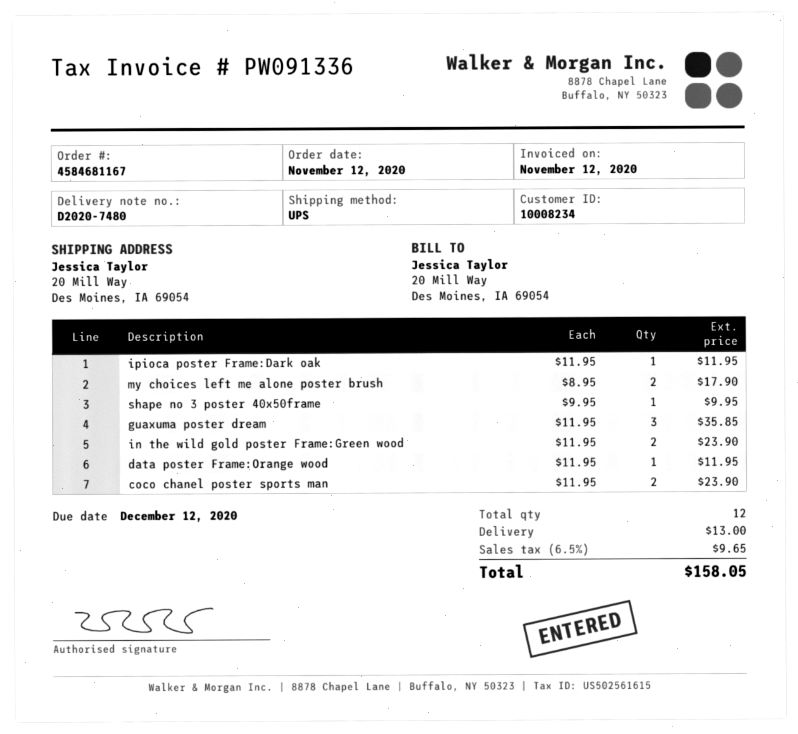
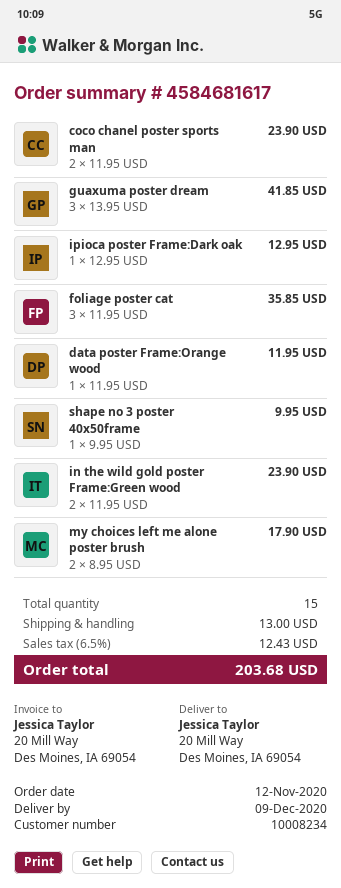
order number: 4584681167 -> 4584681617
ipioca poster Frame:Dark oak: 1 x 11.95 = 11.95 -> 1 x 12.95 = 12.95
guaxuma poster dream: 3 x 11.95 = 35.85 -> 3 x 13.95 = 41.85
foliage poster cat: none -> 3 x 11.95 = 35.85
total quantity: 12 -> 15
tax: 6.5% = 9.65 -> 6.5% = 12.43
total: 158.05 -> 203.68

